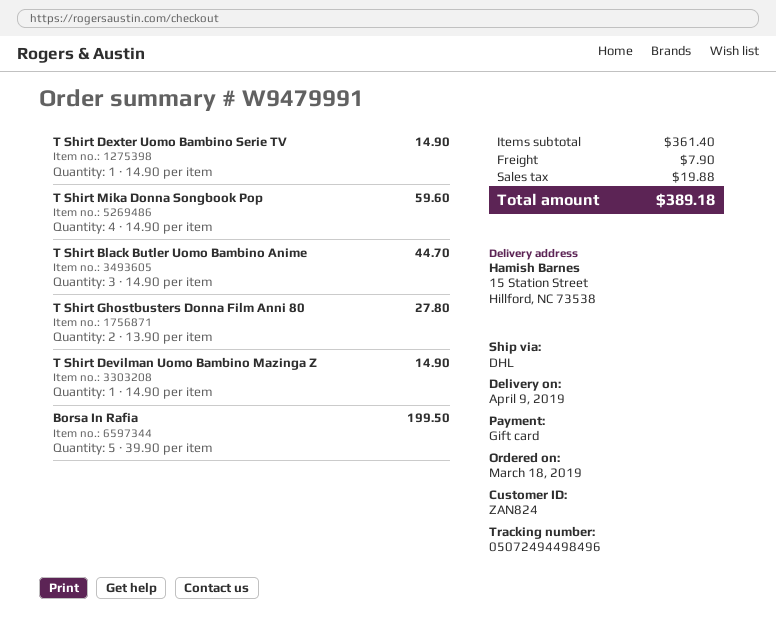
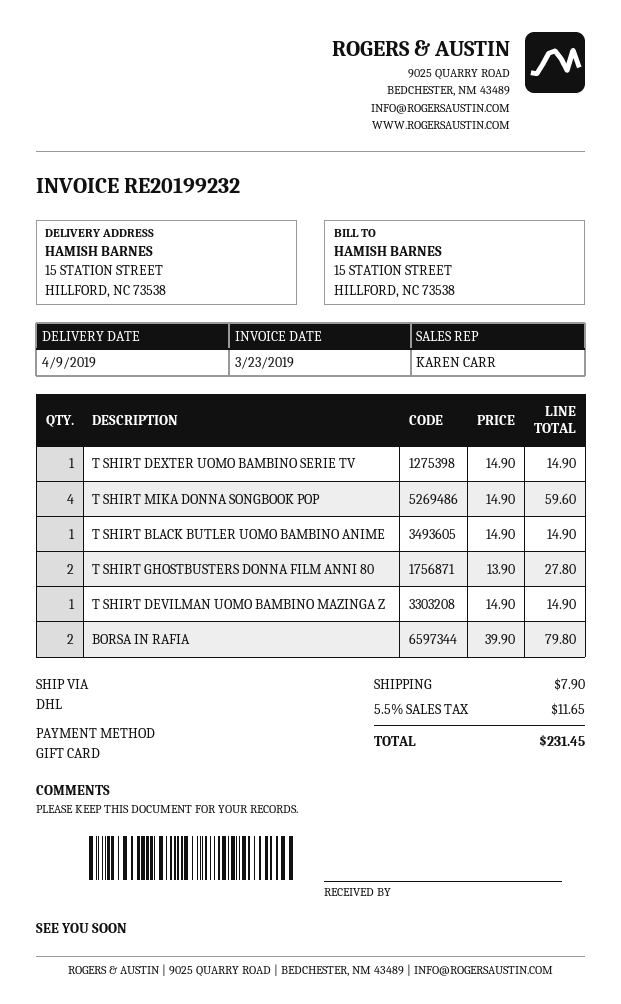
T Shirt Black Butler Uomo Bambino Anime: 3 x 14.90 = 44.70 -> 1 x 14.90 = 14.90
Borsa In Rafia: 5 x 39.90 = 199.50 -> 2 x 39.90 = 79.80
tax: 19.88 -> 11.65
total: 389.18 -> 231.45

